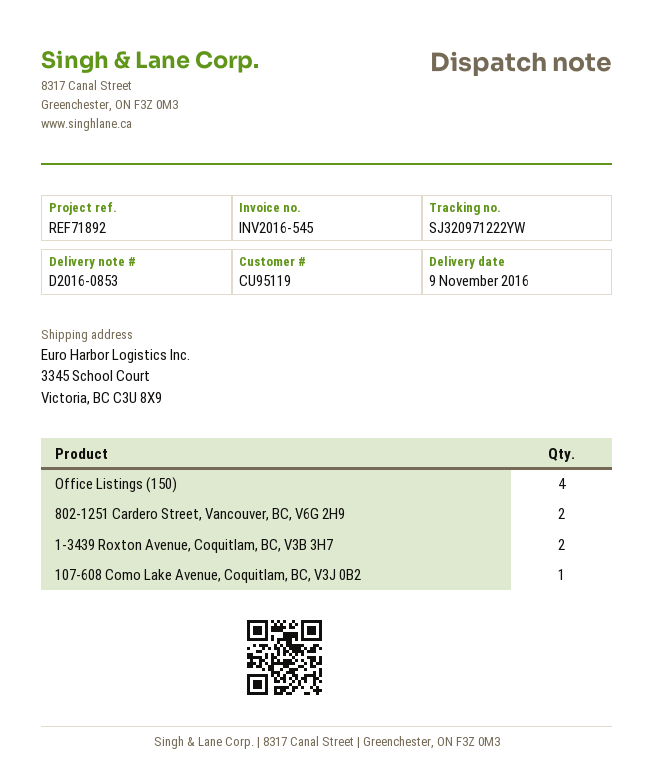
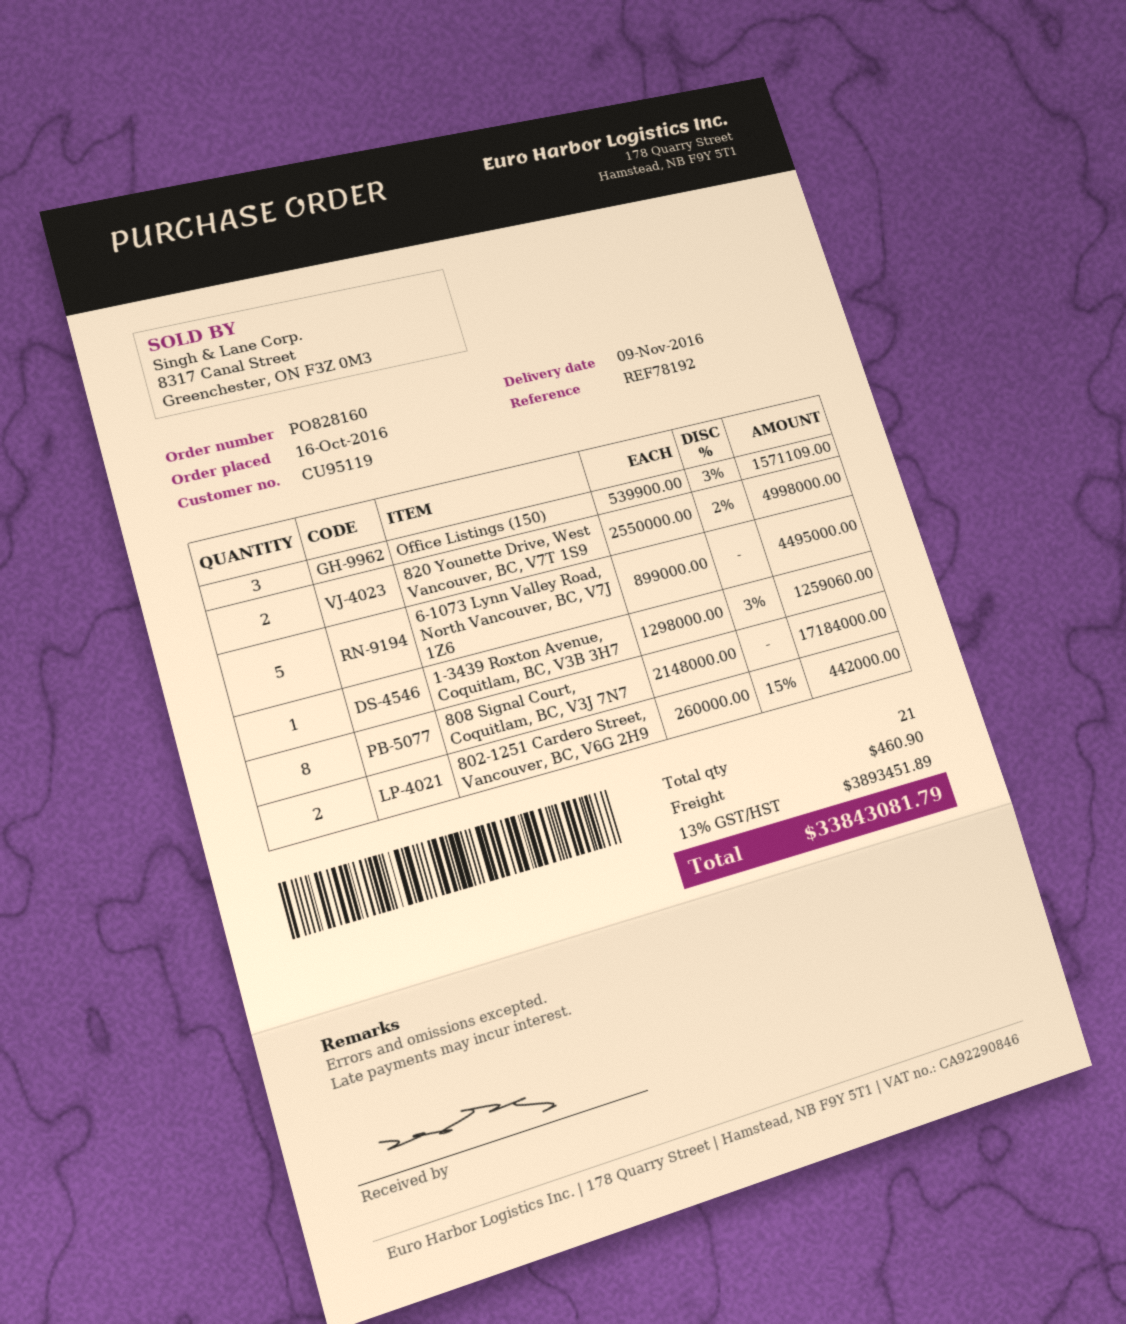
reference: REF71892 -> REF78192
Office Listings (150): 4 -> 3
1-3439 Roxton Avenue, Coquitlam, BC, V3B 3H7: 2 -> 1
107-608 Como Lake Avenue, Coquitlam, BC, V3J 0B2: 1 -> none
820 Younette Drive, West Vancouver, BC, V7T 1S9: none -> 2
6-1073 Lynn Valley Road, North Vancouver, BC, V7J 1Z6: none -> 5
808 Signal Court, Coquitlam, BC, V3J 7N7: none -> 8

